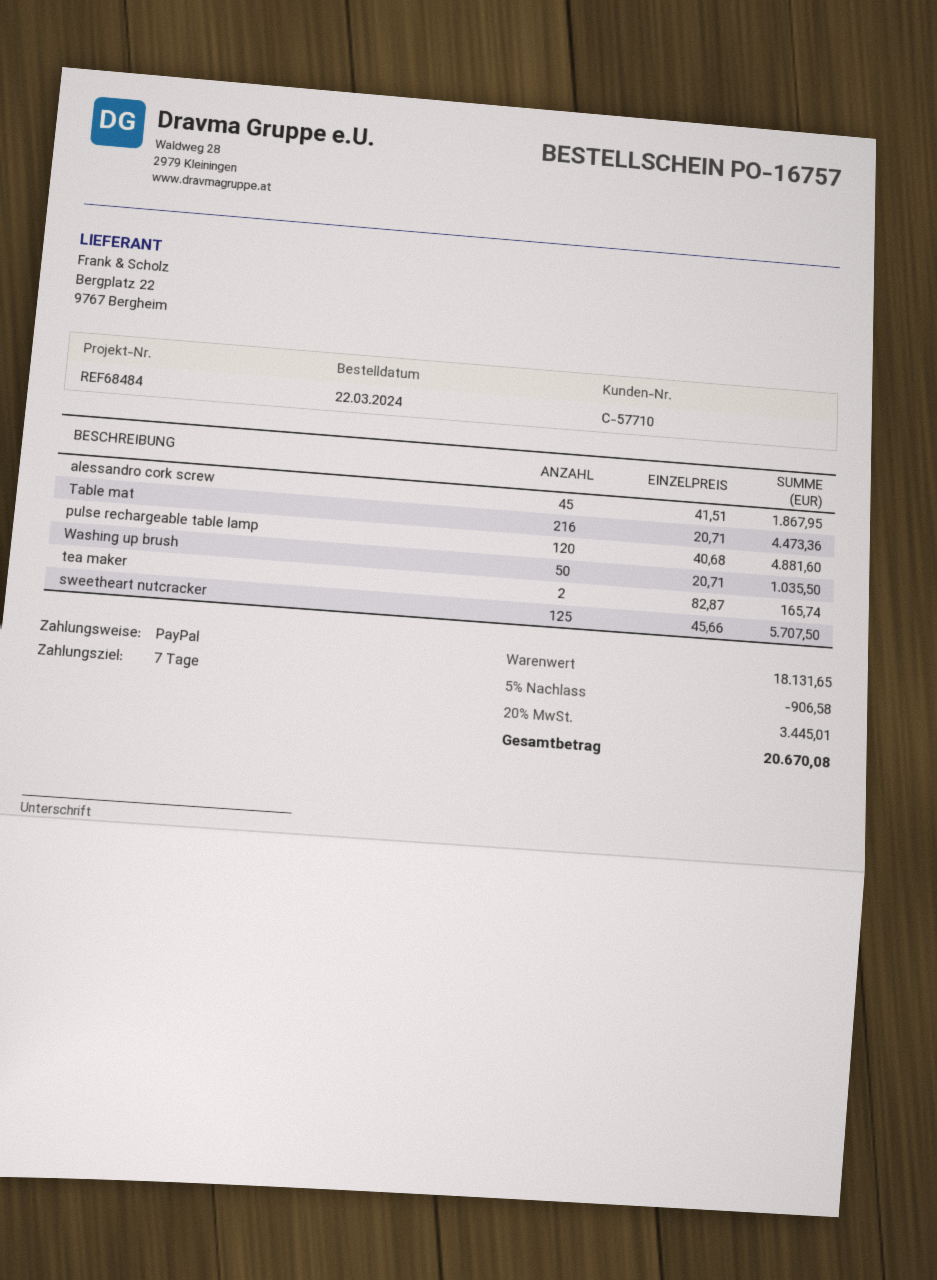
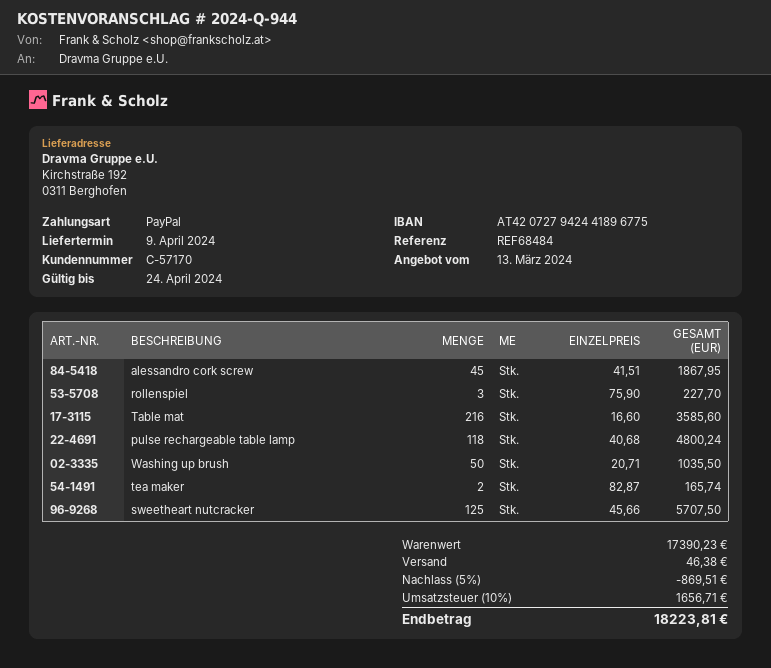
customer number: C-57710 -> C-57170
Table mat: 216 x 20.71 = 4473.36 -> 216 x 16.60 = 3585.60
pulse rechargeable table lamp: 120 x 40.68 = 4881.60 -> 118 x 40.68 = 4800.24
rollenspiel: none -> 3 x 75.90 = 227.70
subtotal: 18131.65 -> 17390.23
discount: 5% = 906.58 -> 5% = 869.51
shipping: none -> 46.38
tax: 20% = 3445.01 -> 10% = 1656.71
total: 20670.08 -> 18223.81

